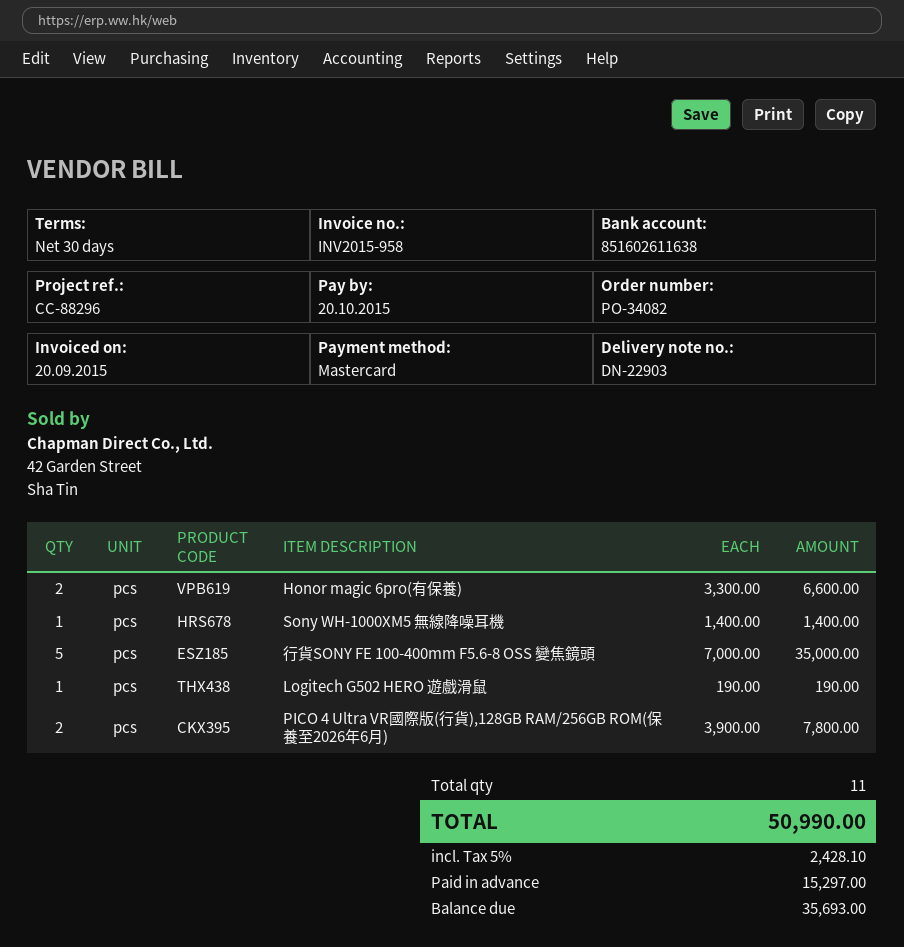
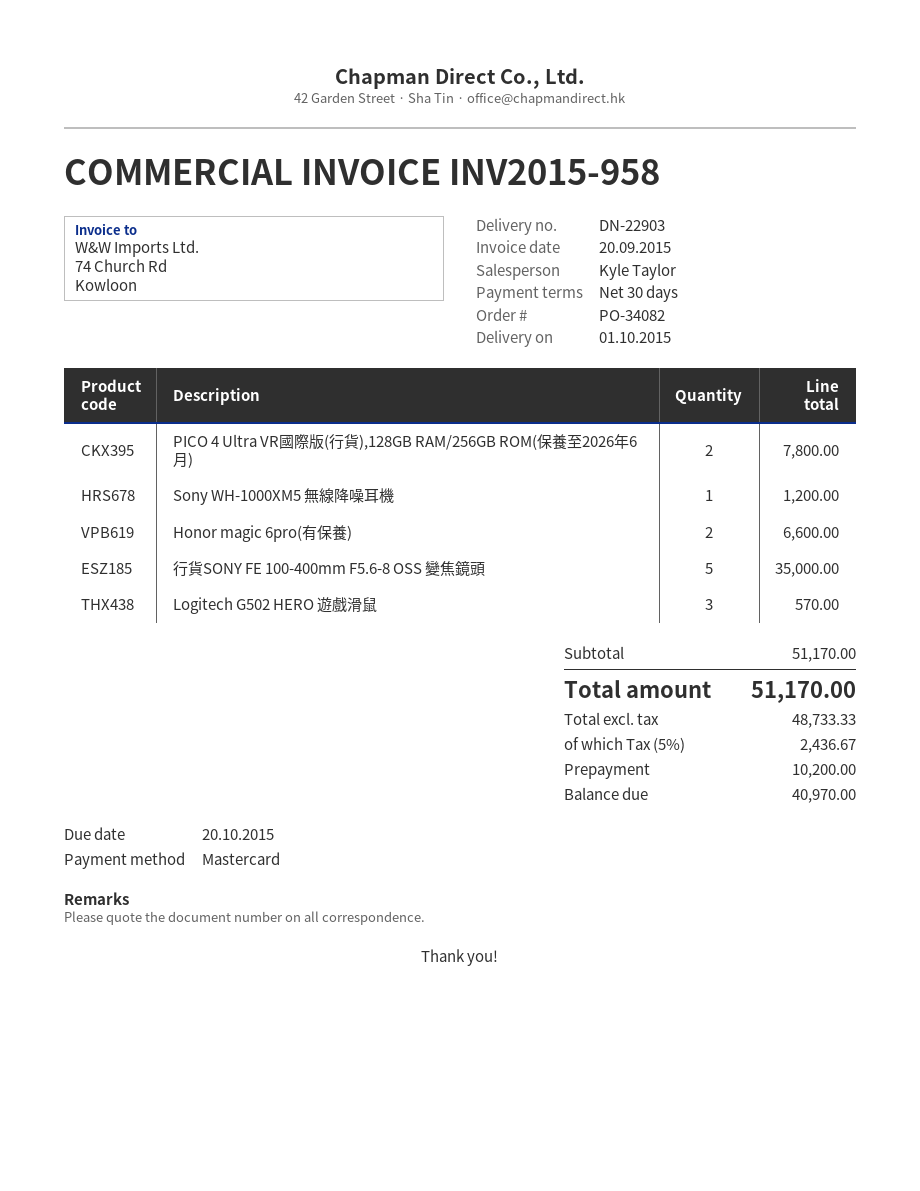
Sony WH-1000XM5 無線降噪耳機: 1 for 1400.00 -> 1 for 1200.00
Logitech G502 HERO 遊戲滑鼠: 1 for 190.00 -> 3 for 570.00
tax: 5% = 2428.10 -> 5% = 2436.67
total: 50990.00 -> 51170.00
deposit: 15297.00 -> 10200.00
balance: 35693.00 -> 40970.00

